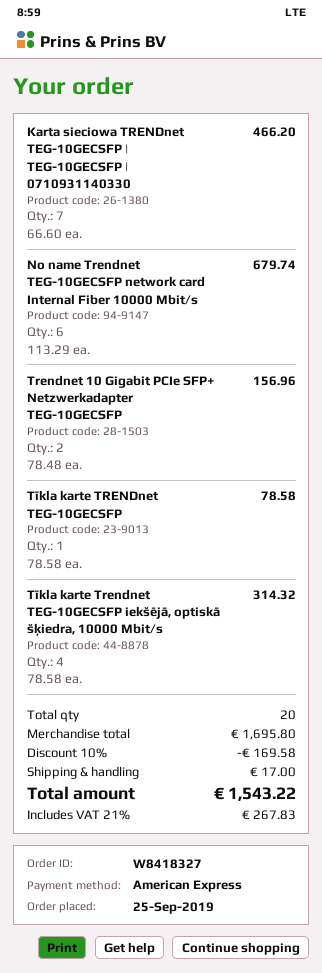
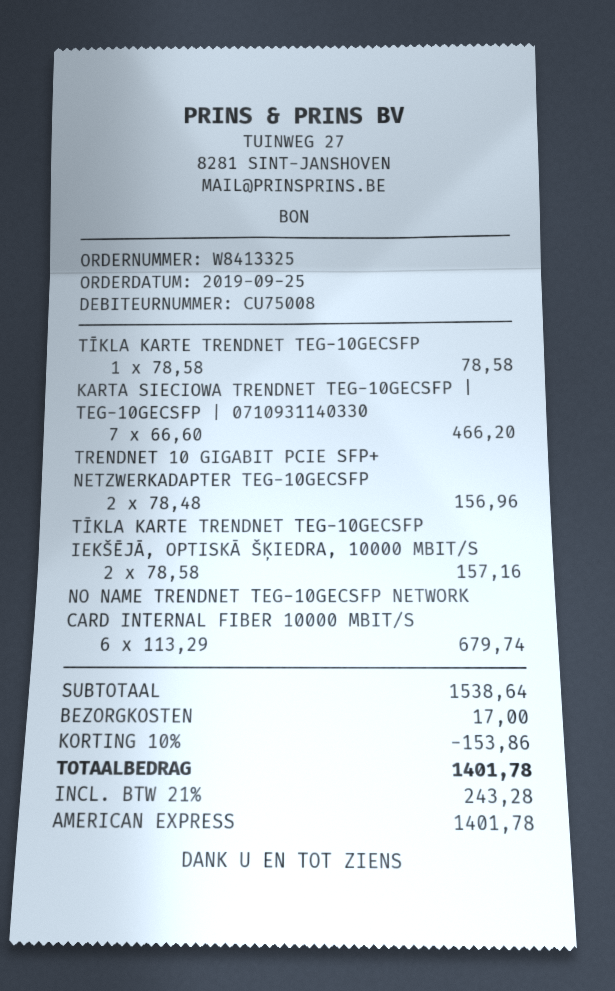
order number: W8418327 -> W8413325
Tīkla karte Trendnet TEG-10GECSFP iekšējā, optiskā šķiedra, 10000 Mbit/s: 4 x 78.58 = 314.32 -> 2 x 78.58 = 157.16
subtotal: 1695.80 -> 1538.64
discount: 10% = 169.58 -> 10% = 153.86
tax: 21% = 267.83 -> 21% = 243.28
total: 1543.22 -> 1401.78

